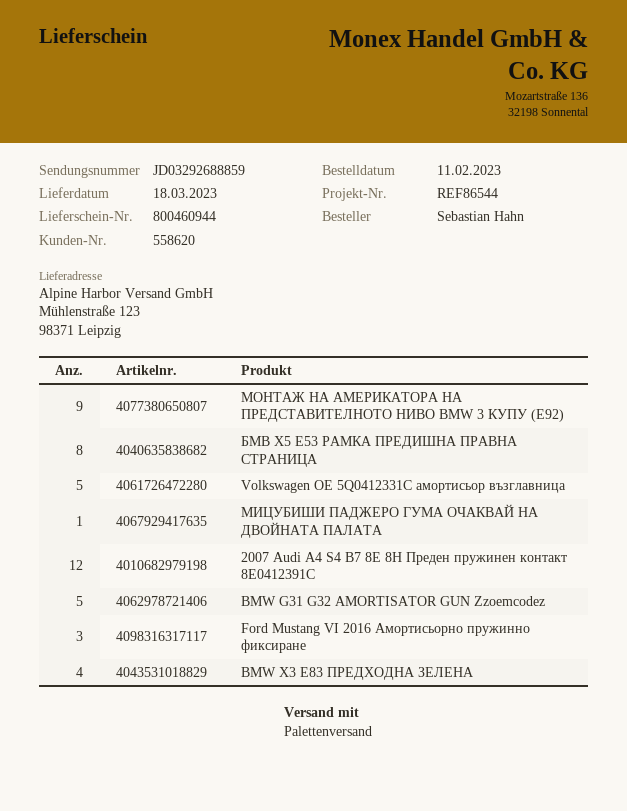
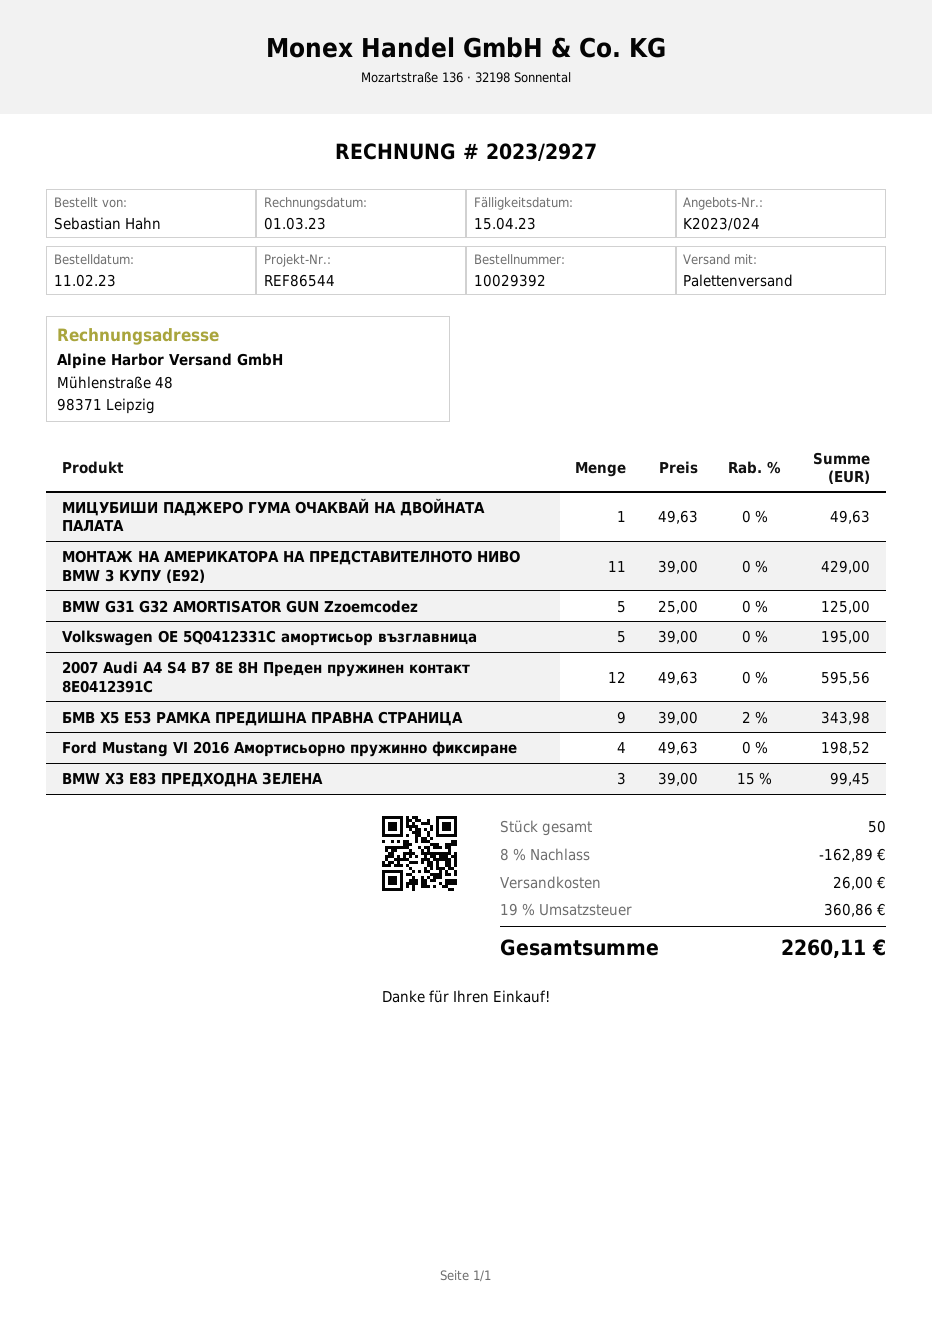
МОНТАЖ НА АМЕРИКАТОРА НА ПРЕДСТАВИТЕЛНОТО НИВО BMW 3 КУПУ (E92): 9 -> 11
БМВ X5 Е53 РАМКА ПРЕДИШНА ПРАВНА СТРАНИЦА: 8 -> 9
Ford Mustang VI 2016 Амортисьорно пружинно фиксиране: 3 -> 4
BMW X3 E83 ПРЕДХОДНА ЗЕЛЕНА: 4 -> 3

